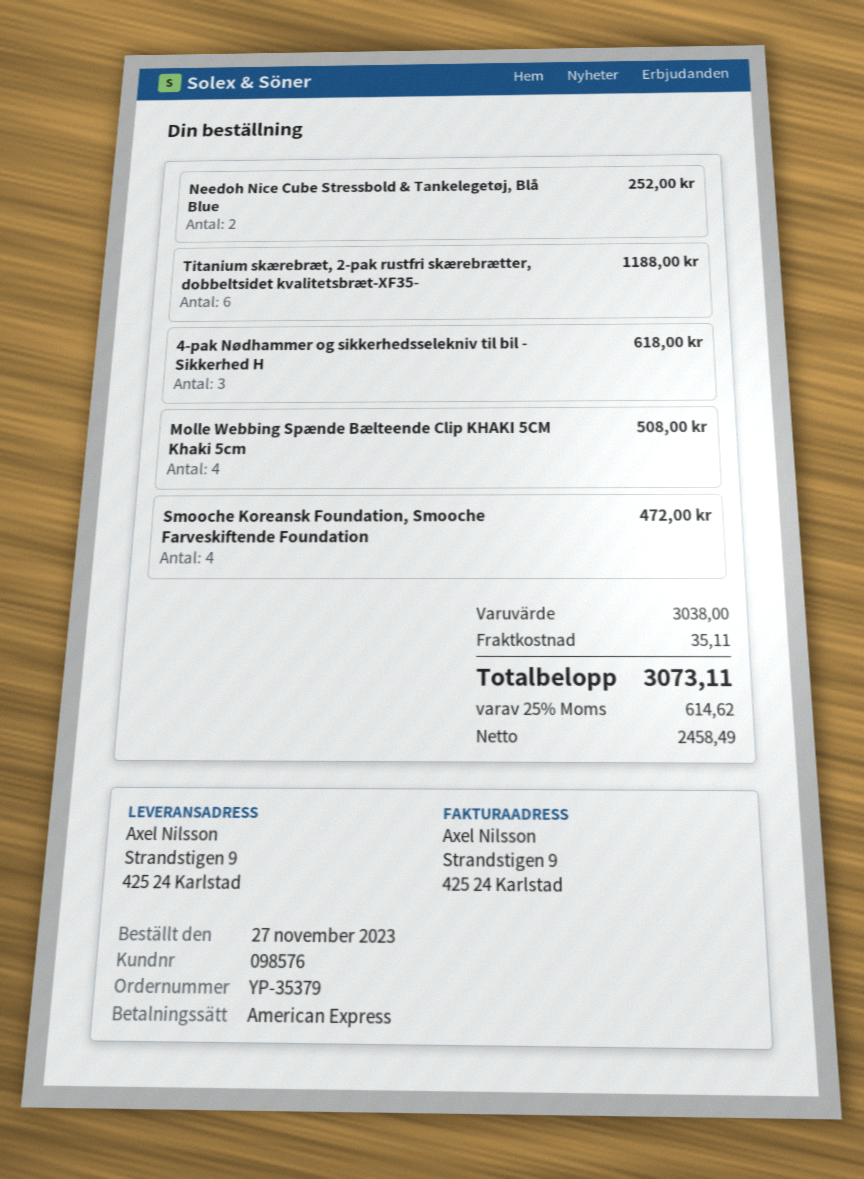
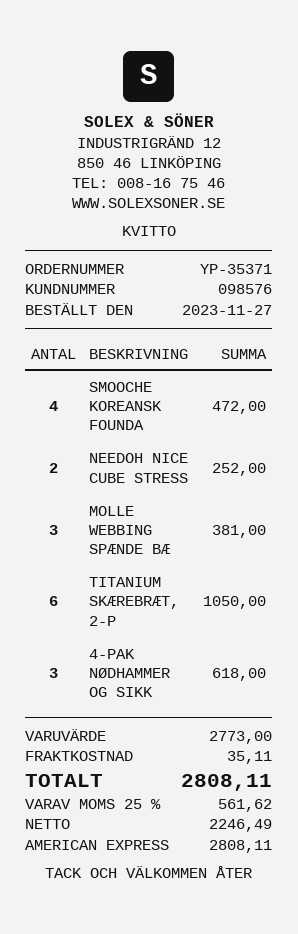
order number: YP-35379 -> YP-35371
Titanium skærebræt, 2-pak rustfri skærebrætter, dobbeltsidet kvalitetsbræt-XF35-: 6 for 1188.00 -> 6 for 1050.00
Molle Webbing Spænde Bælteende Clip KHAKI 5CM Khaki 5cm: 4 for 508.00 -> 3 for 381.00
subtotal: 3038.00 -> 2773.00
net: 2458.49 -> 2246.49
tax: 25% = 614.62 -> 25% = 561.62
total: 3073.11 -> 2808.11

